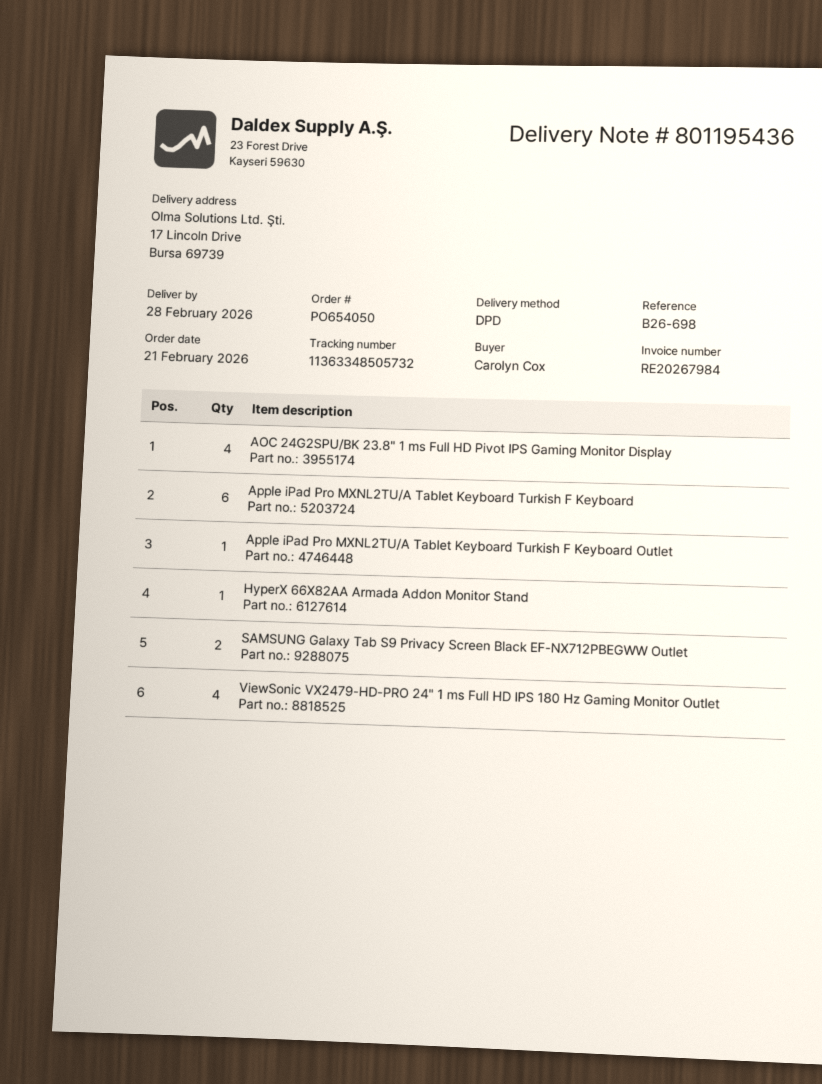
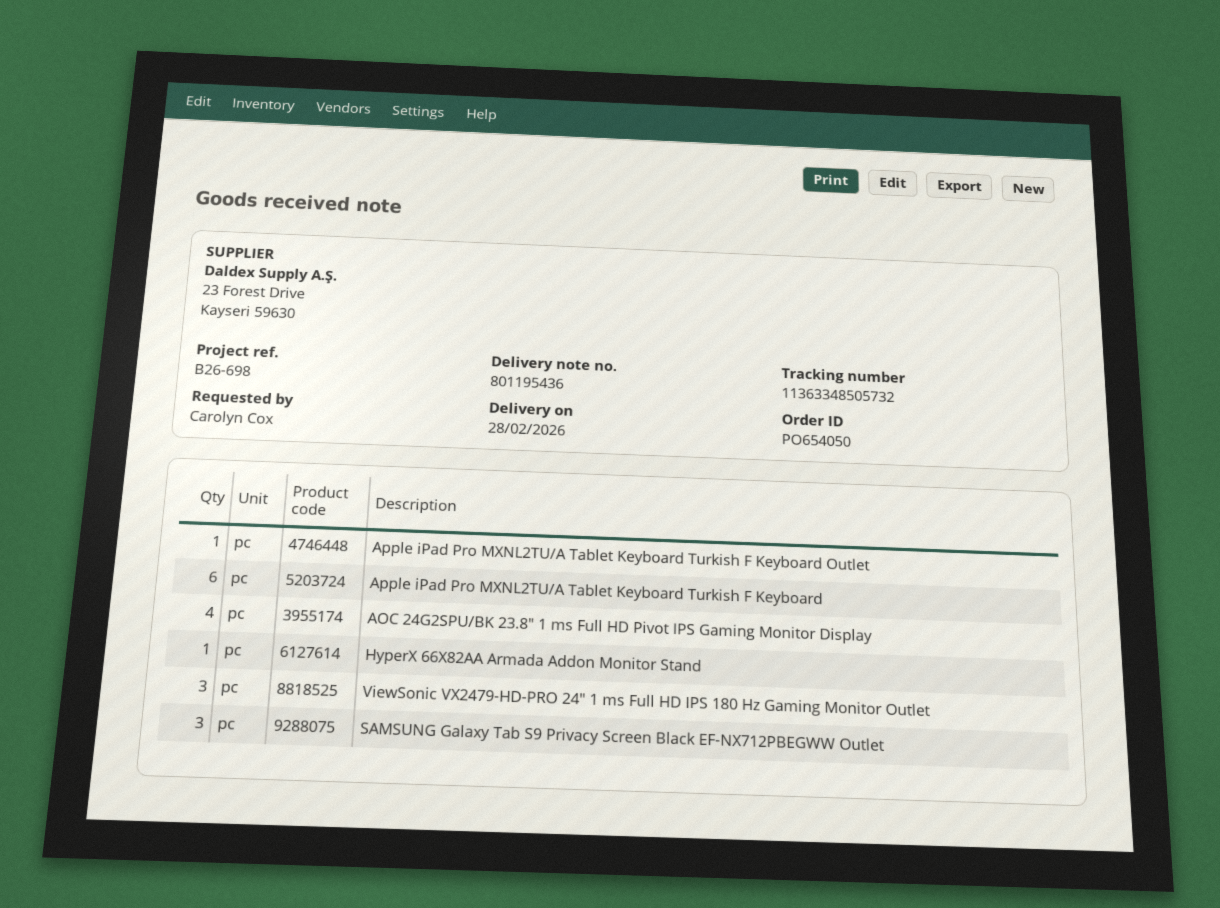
SAMSUNG Galaxy Tab S9 Privacy Screen Black EF-NX712PBEGWW Outlet: 2 -> 3
ViewSonic VX2479-HD-PRO 24" 1 ms Full HD IPS 180 Hz Gaming Monitor Outlet: 4 -> 3

